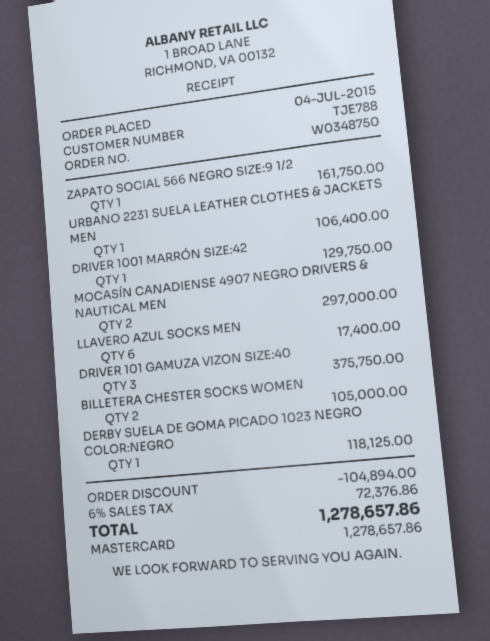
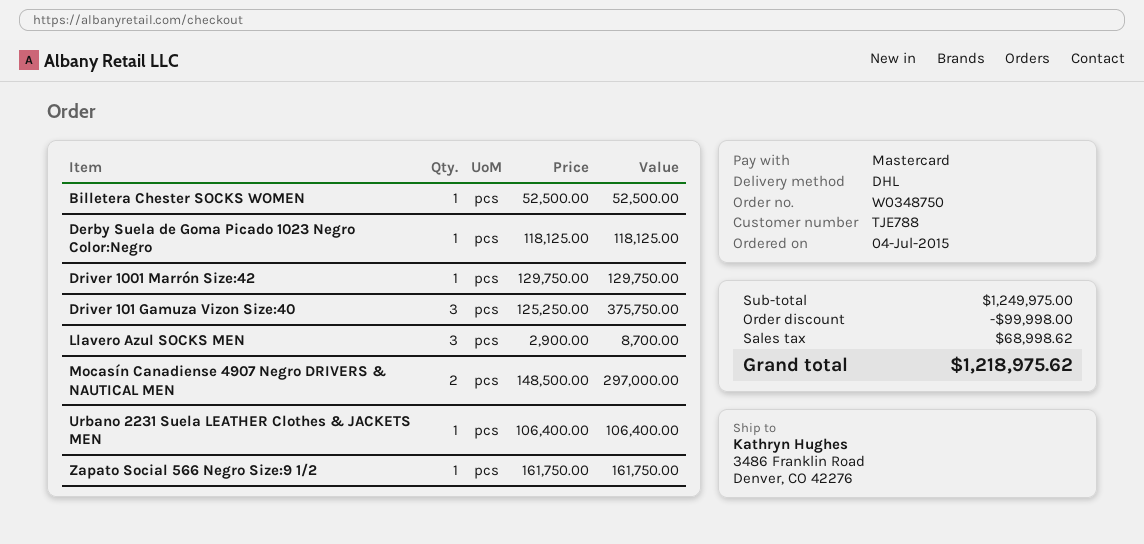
LLAVERO AZUL SOCKS MEN: 6 for 17400.00 -> 3 for 8700.00
BILLETERA CHESTER SOCKS WOMEN: 2 for 105000.00 -> 1 for 52500.00
discount: 104894.00 -> 99998.00
tax: 72376.86 -> 68998.62
total: 1278657.86 -> 1218975.62

